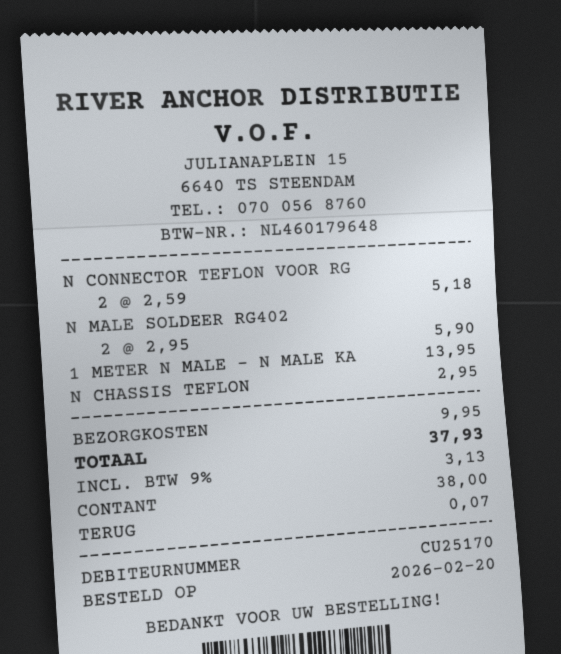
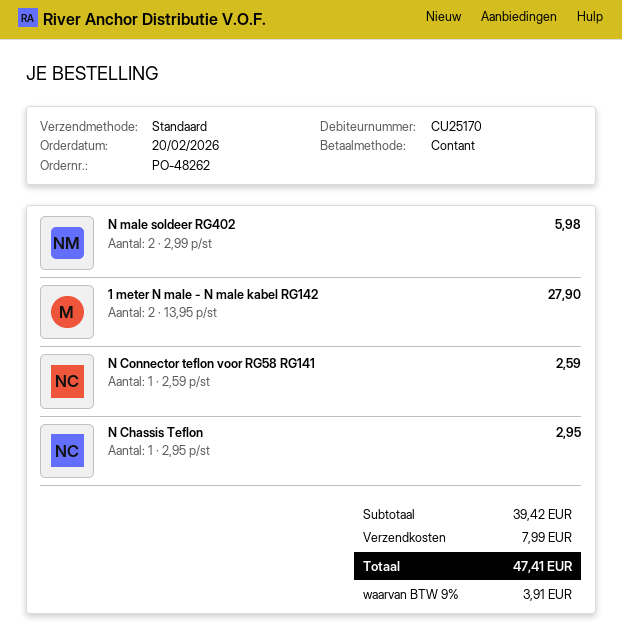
N CONNECTOR TEFLON VOOR RG: 2 x 2.59 = 5.18 -> 1 x 2.59 = 2.59
N MALE SOLDEER RG402: 2 x 2.95 = 5.90 -> 2 x 2.99 = 5.98
1 METER N MALE - N MALE KA: 1 x 13.95 = 13.95 -> 2 x 13.95 = 27.90
shipping: 9.95 -> 7.99
tax: 9% = 3.13 -> 9% = 3.91
total: 37.93 -> 47.41

